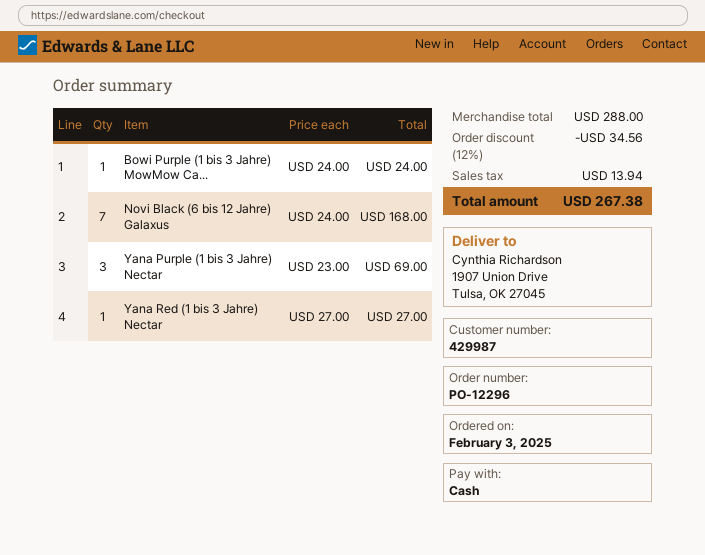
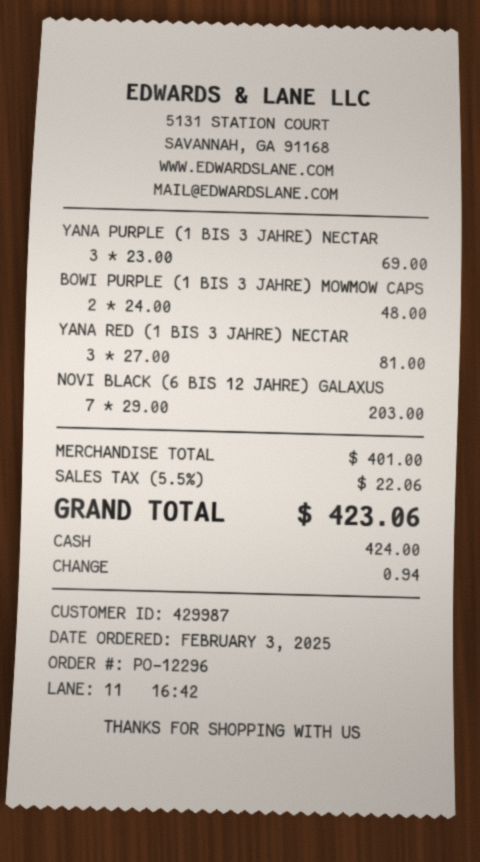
Bowi Purple (1 bis 3 Jahre) MowMow Ca...: 1 x 24.00 = 24.00 -> 2 x 24.00 = 48.00
Novi Black (6 bis 12 Jahre) Galaxus: 7 x 24.00 = 168.00 -> 7 x 29.00 = 203.00
Yana Red (1 bis 3 Jahre) Nectar: 1 x 27.00 = 27.00 -> 3 x 27.00 = 81.00
subtotal: 288.00 -> 401.00
discount: 12% = 34.56 -> none
tax: 13.94 -> 22.06
total: 267.38 -> 423.06

